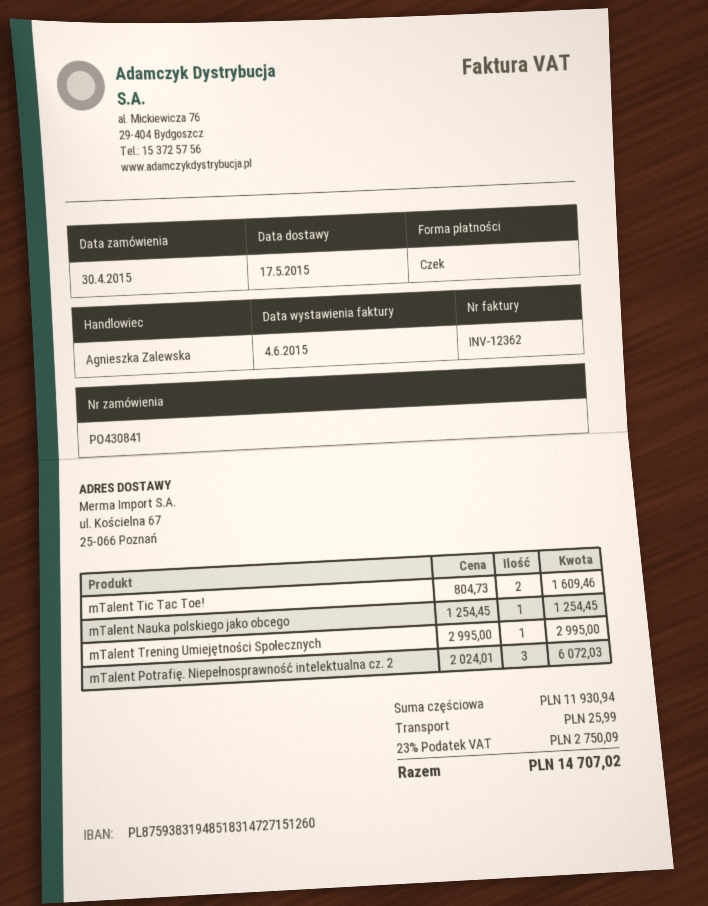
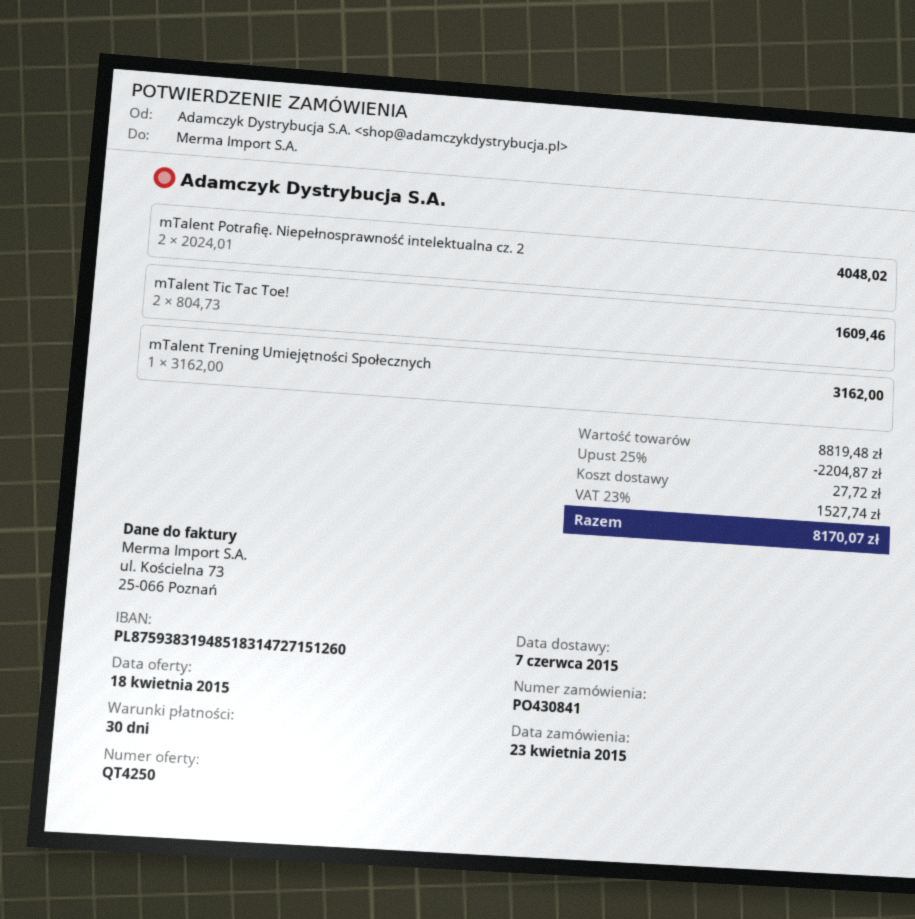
order date: 2015-04-30 -> 2015-04-23
delivery date: 2015-05-17 -> 2015-06-07
mTalent Nauka polskiego jako obcego: 1 x 1254.45 = 1254.45 -> none
mTalent Trening Umiejętności Społecznych: 1 x 2995.00 = 2995.00 -> 1 x 3162.00 = 3162.00
mTalent Potrafię. Niepełnosprawność intelektualna cz. 2: 3 x 2024.01 = 6072.03 -> 2 x 2024.01 = 4048.02
subtotal: 11930.94 -> 8819.48
discount: none -> 25% = 2204.87
shipping: 25.99 -> 27.72
tax: 23% = 2750.09 -> 23% = 1527.74
total: 14707.02 -> 8170.07

